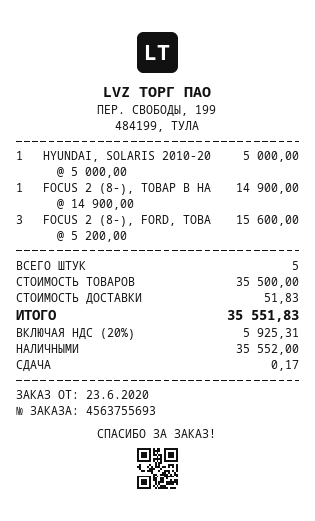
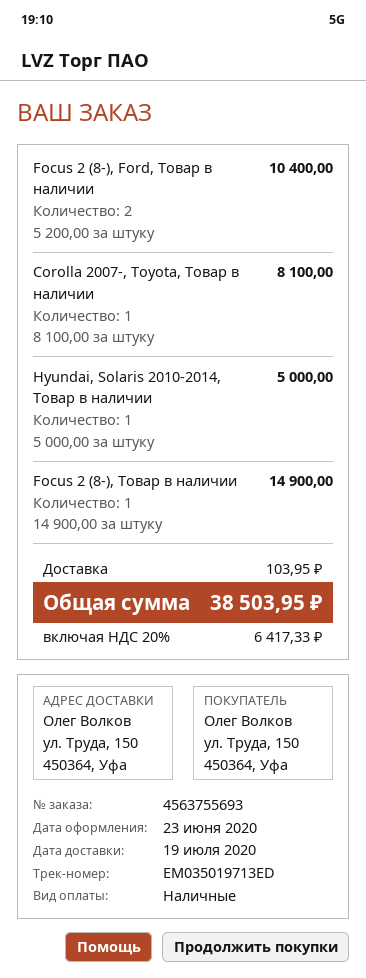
FOCUS 2 (8-), FORD, ТОВА: 3 x 5200.00 = 15600.00 -> 2 x 5200.00 = 10400.00
Corolla 2007-, Toyota, Товар в наличии: none -> 1 x 8100.00 = 8100.00
shipping: 51.83 -> 103.95
tax: 20% = 5925.31 -> 20% = 6417.33
total: 35551.83 -> 38503.95

